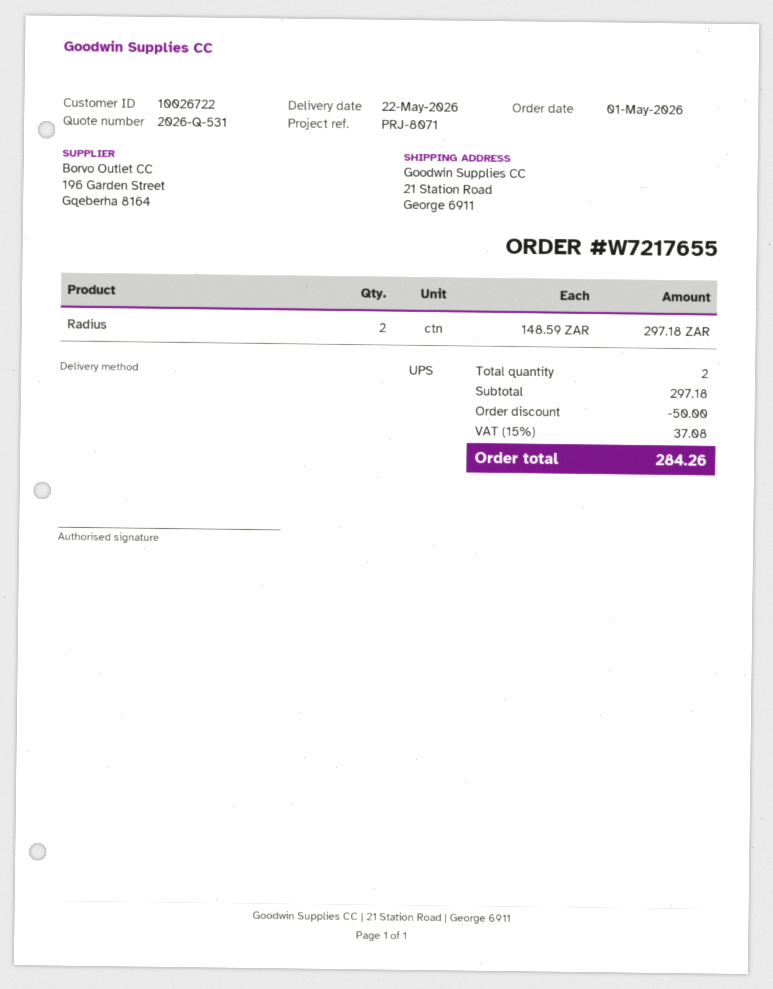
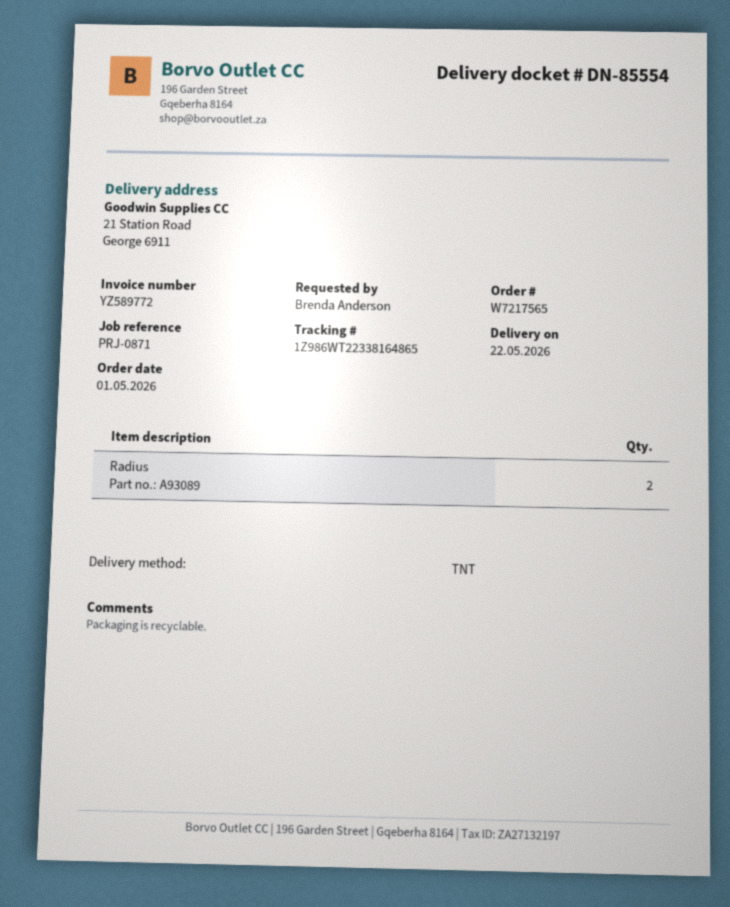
order number: W7217655 -> W7217565
reference: PRJ-8071 -> PRJ-0871
shipping method: UPS -> TNT

